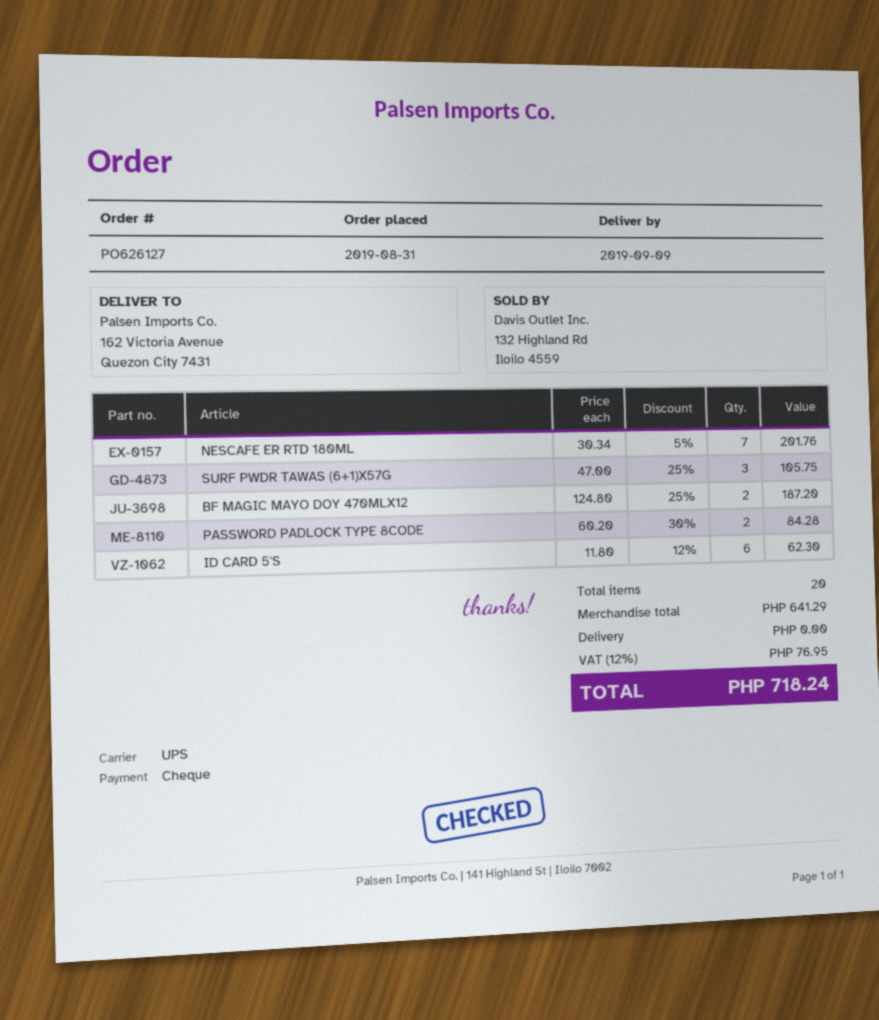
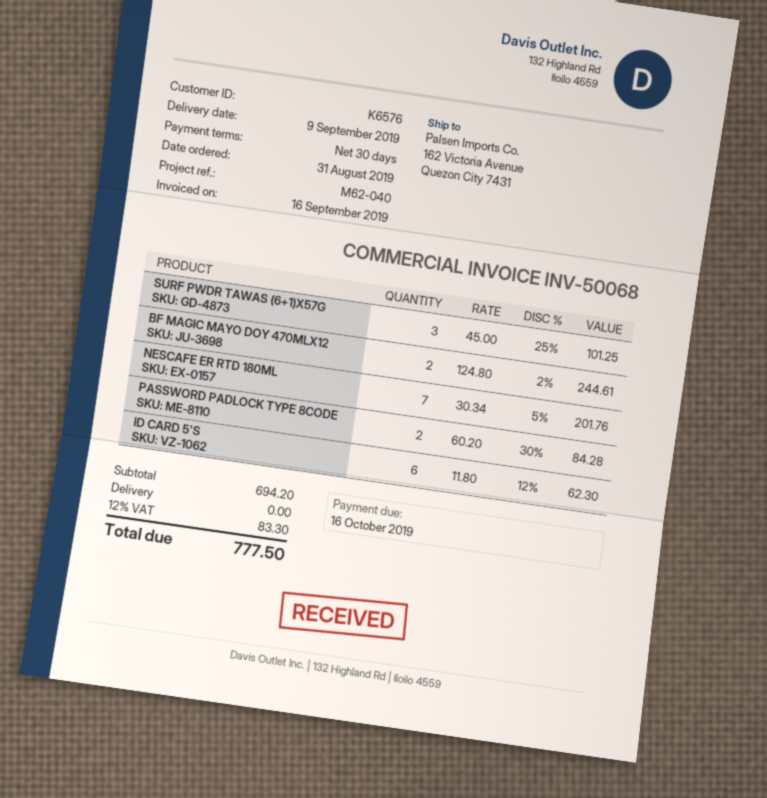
SURF PWDR TAWAS (6+1)X57G: 3 x 47.00 - 25% = 105.75 -> 3 x 45.00 - 25% = 101.25
BF MAGIC MAYO DOY 470MLX12: 2 x 124.80 - 25% = 187.20 -> 2 x 124.80 - 2% = 244.61
subtotal: 641.29 -> 694.20
tax: 12% = 76.95 -> 12% = 83.30
total: 718.24 -> 777.50

